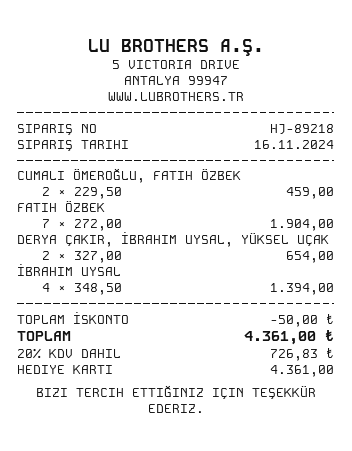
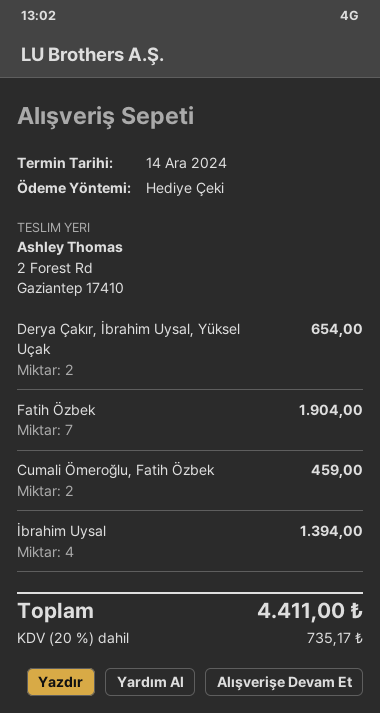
discount: 50.00 -> none
tax: 20% = 726.83 -> 20% = 735.17
total: 4361.00 -> 4411.00

